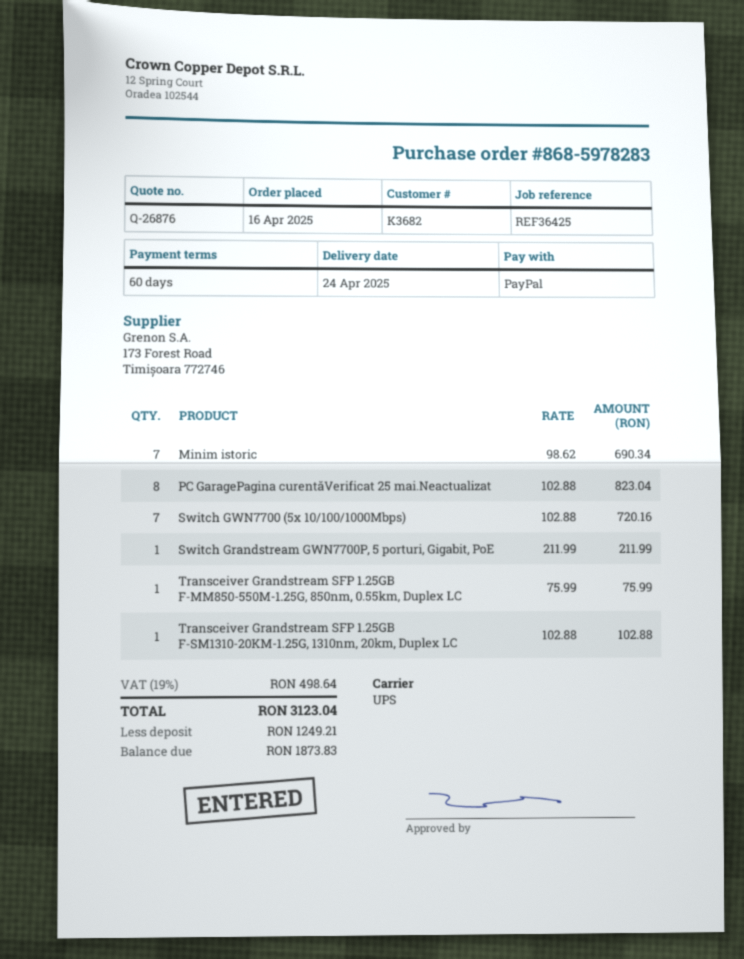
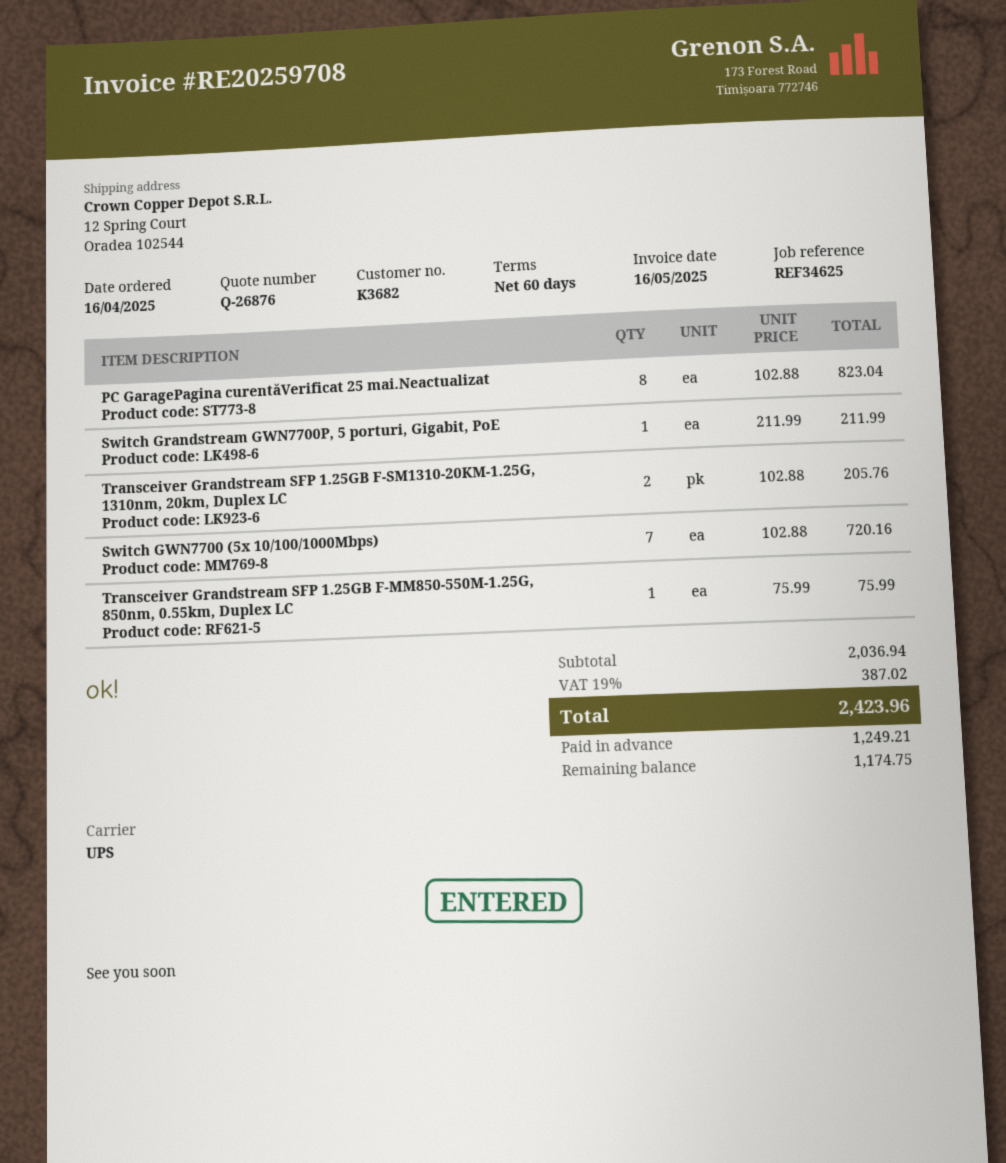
reference: REF36425 -> REF34625
Minim istoric: 7 x 98.62 = 690.34 -> none
Transceiver Grandstream SFP 1.25GB F-SM1310-20KM-1.25G, 1310nm, 20km, Duplex LC: 1 x 102.88 = 102.88 -> 2 x 102.88 = 205.76
tax: 19% = 498.64 -> 19% = 387.02
total: 3123.04 -> 2423.96
balance: 1873.83 -> 1174.75

